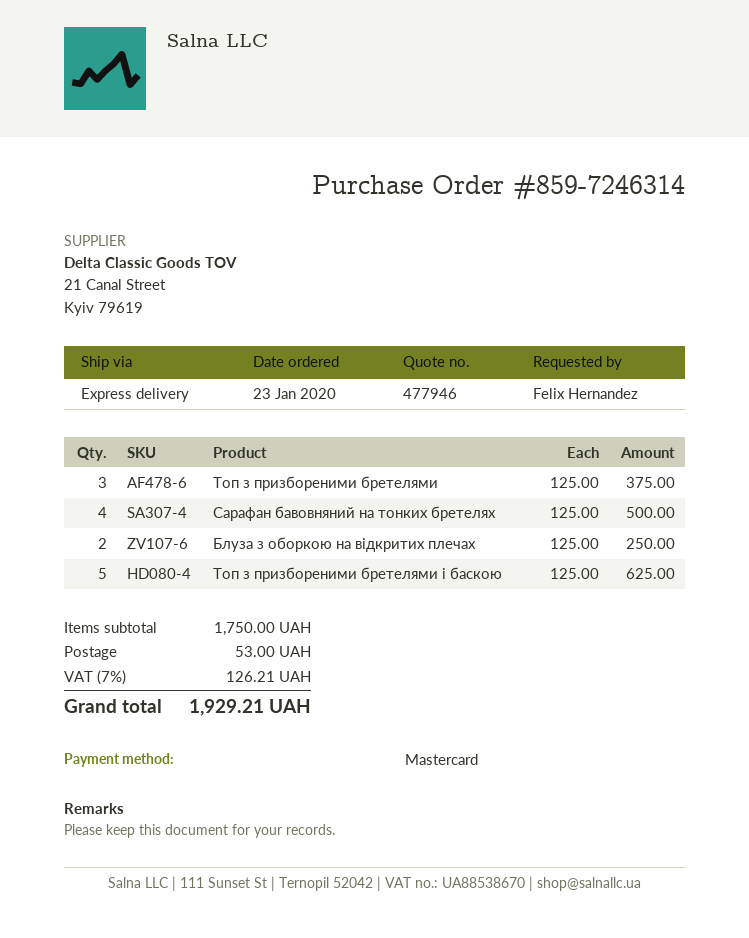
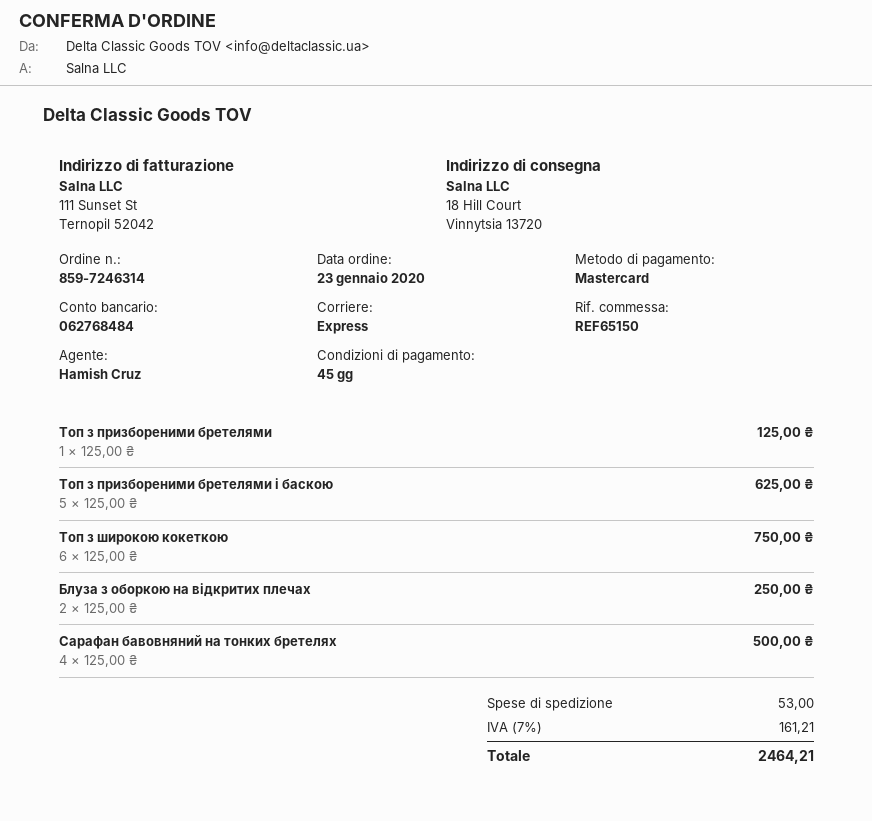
Топ з призбореними бретелями: 3 x 125.00 = 375.00 -> 1 x 125.00 = 125.00
Топ з широкою кокеткою: none -> 6 x 125.00 = 750.00
tax: 7% = 126.21 -> 7% = 161.21
total: 1929.21 -> 2464.21

